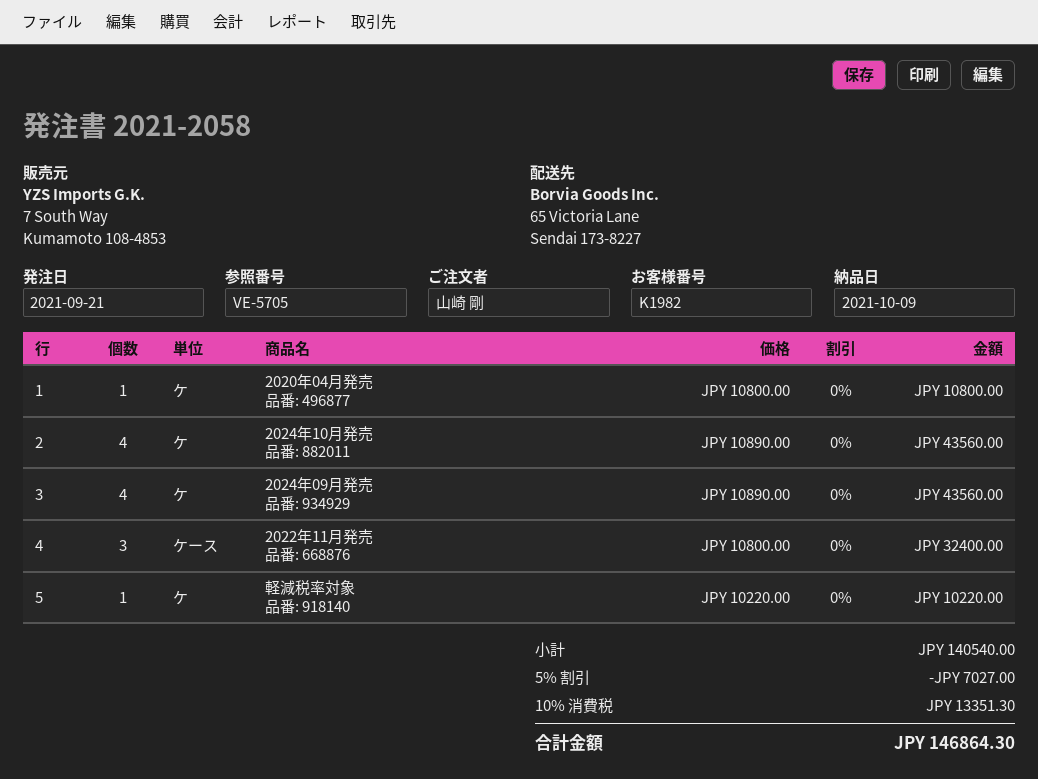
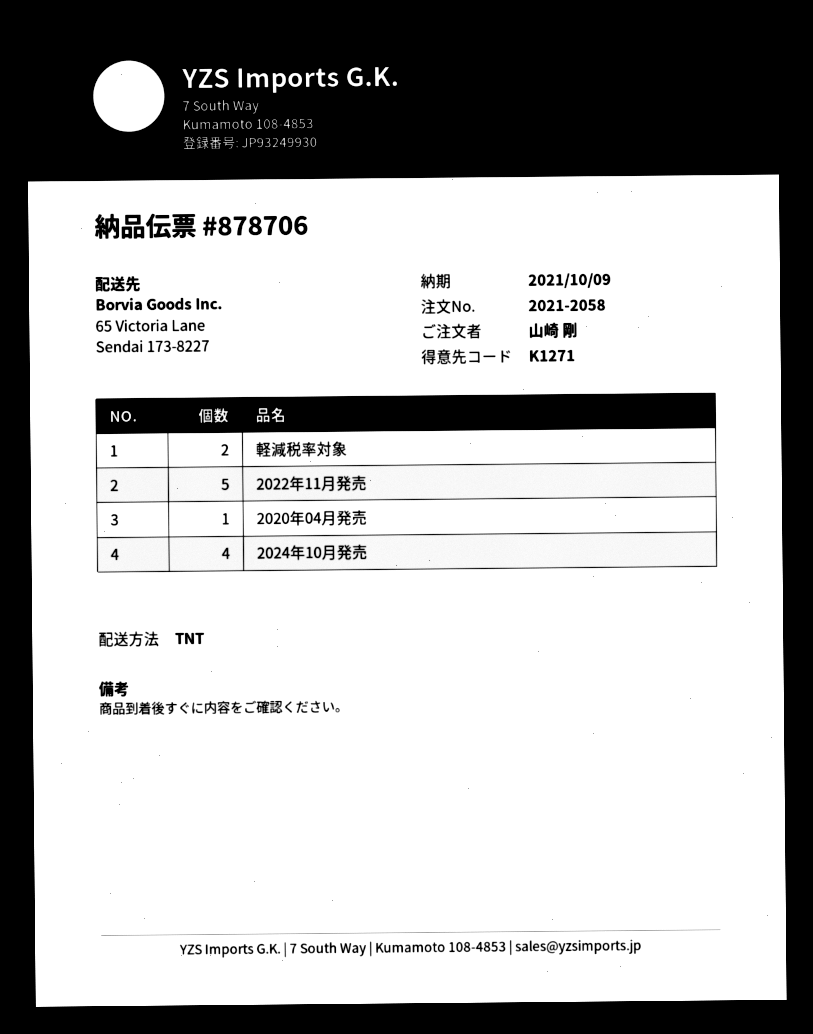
customer number: K1982 -> K1271
2024年09月発売: 4 -> none
2022年11月発売: 3 -> 5
軽減税率対象: 1 -> 2

